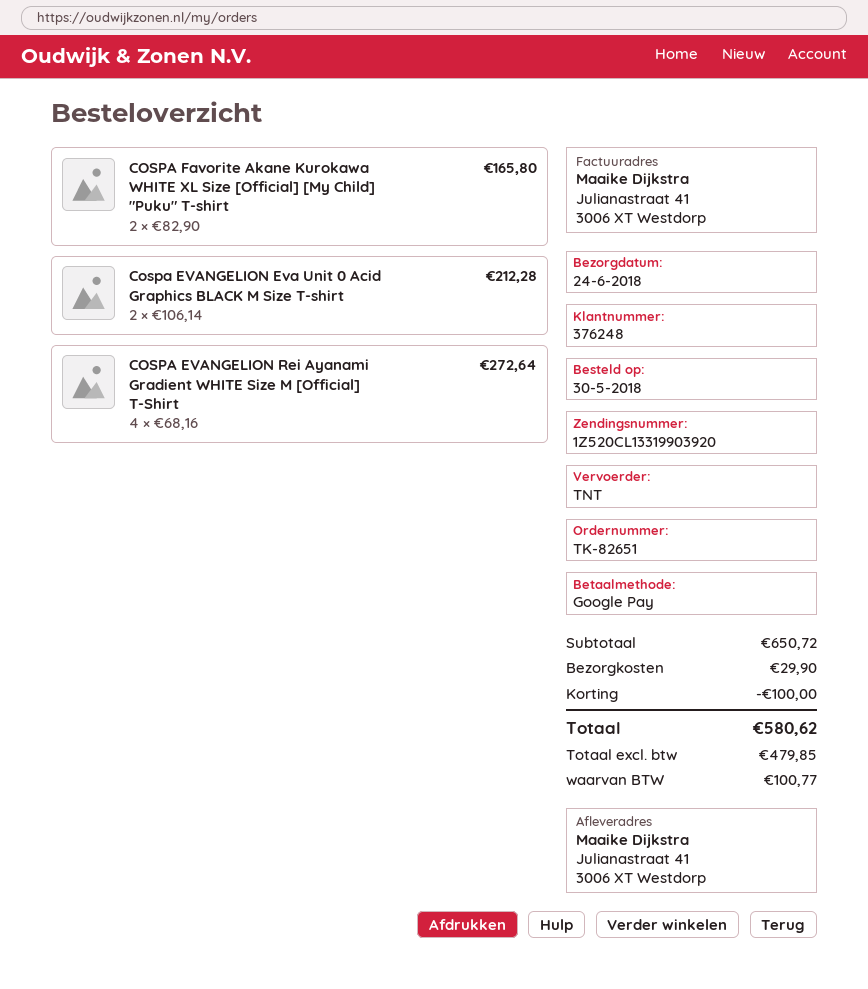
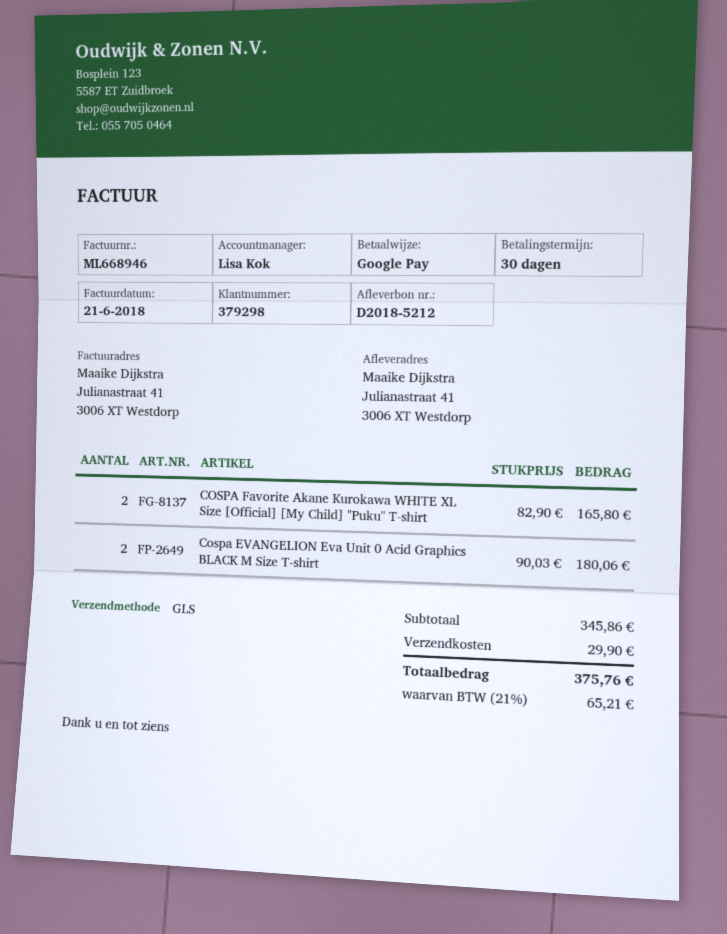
customer number: 376248 -> 379298
shipping method: TNT -> GLS
Cospa EVANGELION Eva Unit 0 Acid Graphics BLACK M Size T-shirt: 2 x 106.14 = 212.28 -> 2 x 90.03 = 180.06
COSPA EVANGELION Rei Ayanami Gradient WHITE Size M [Official] T-Shirt: 4 x 68.16 = 272.64 -> none
subtotal: 650.72 -> 345.86
discount: 100.00 -> none
tax: 100.77 -> 65.21
total: 580.62 -> 375.76

